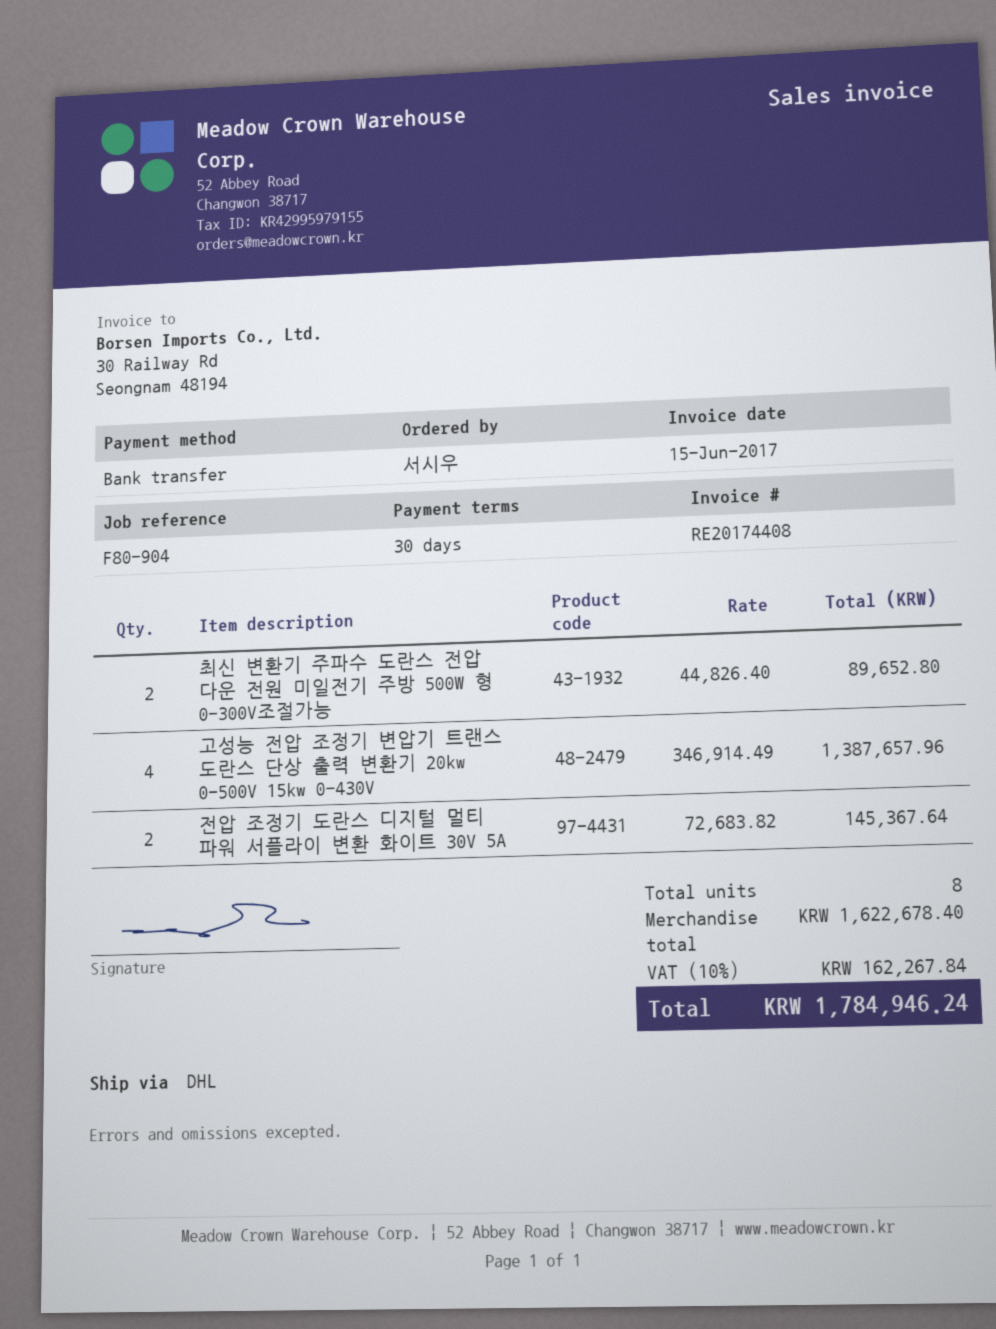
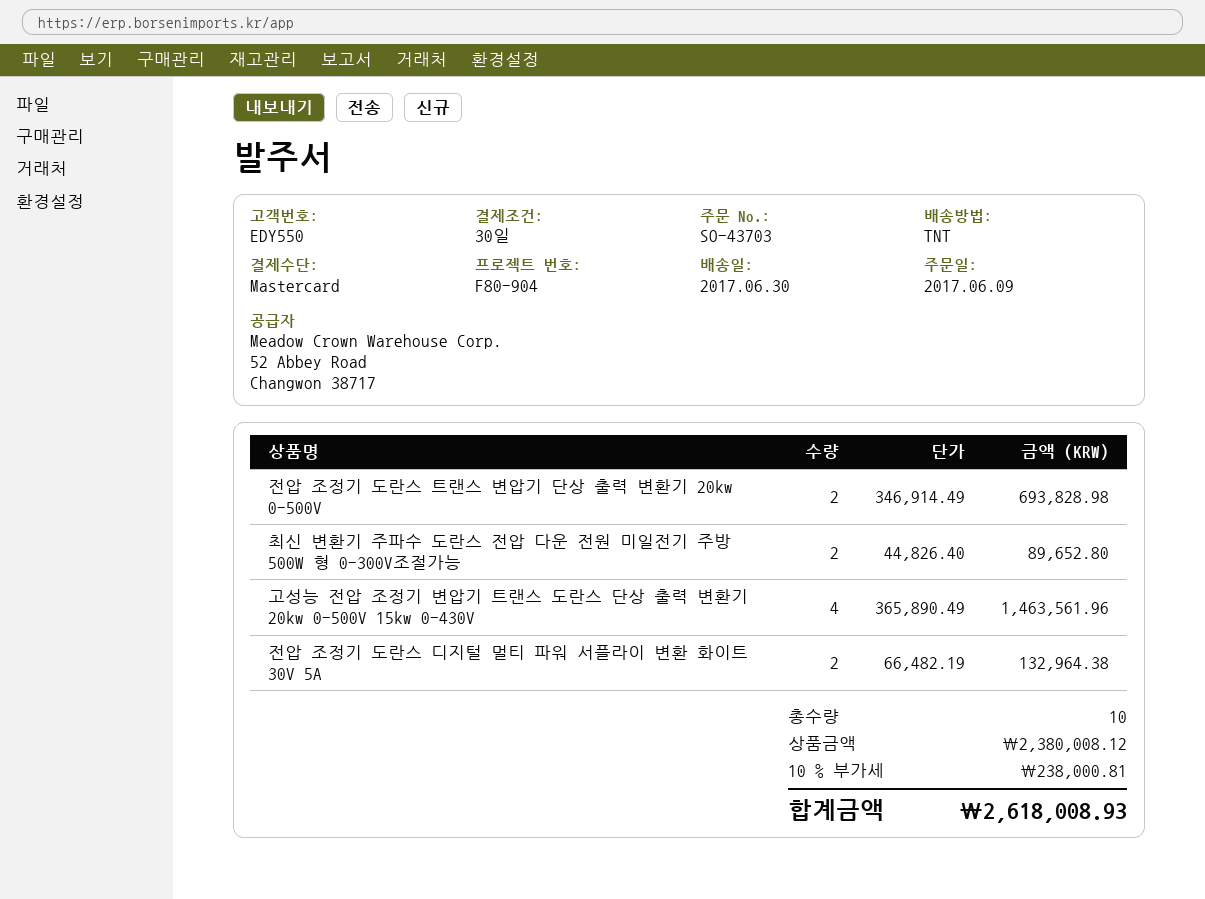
payment method: bank transfer -> Mastercard
shipping method: DHL -> TNT
고성능 전압 조정기 변압기 트랜스 도란스 단상 출력 변환기 20kw 0-500V 15kw 0-430V: 4 x 346914.49 = 1387657.96 -> 4 x 365890.49 = 1463561.96
전압 조정기 도란스 디지털 멀티 파워 서플라이 변환 화이트 30V 5A: 2 x 72683.82 = 145367.64 -> 2 x 66482.19 = 132964.38
전압 조정기 도란스 트랜스 변압기 단상 출력 변환기 20kw 0-500V: none -> 2 x 346914.49 = 693828.98
total quantity: 8 -> 10
subtotal: 1622678.40 -> 2380008.12
tax: 10% = 162267.84 -> 10% = 238000.81
total: 1784946.24 -> 2618008.93

